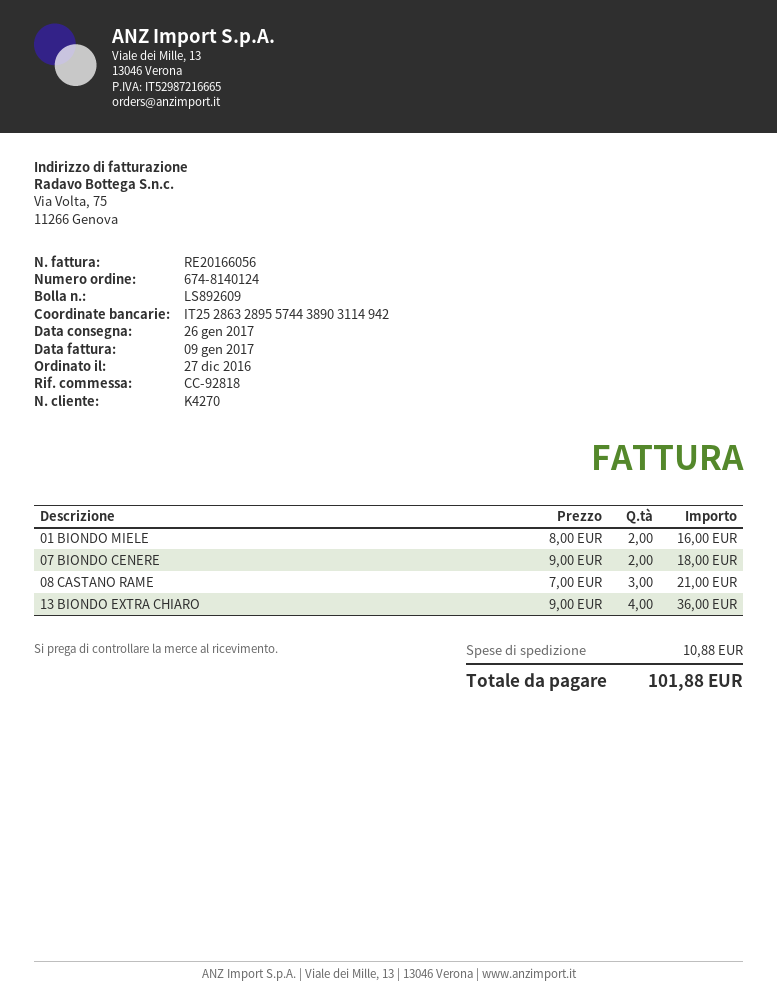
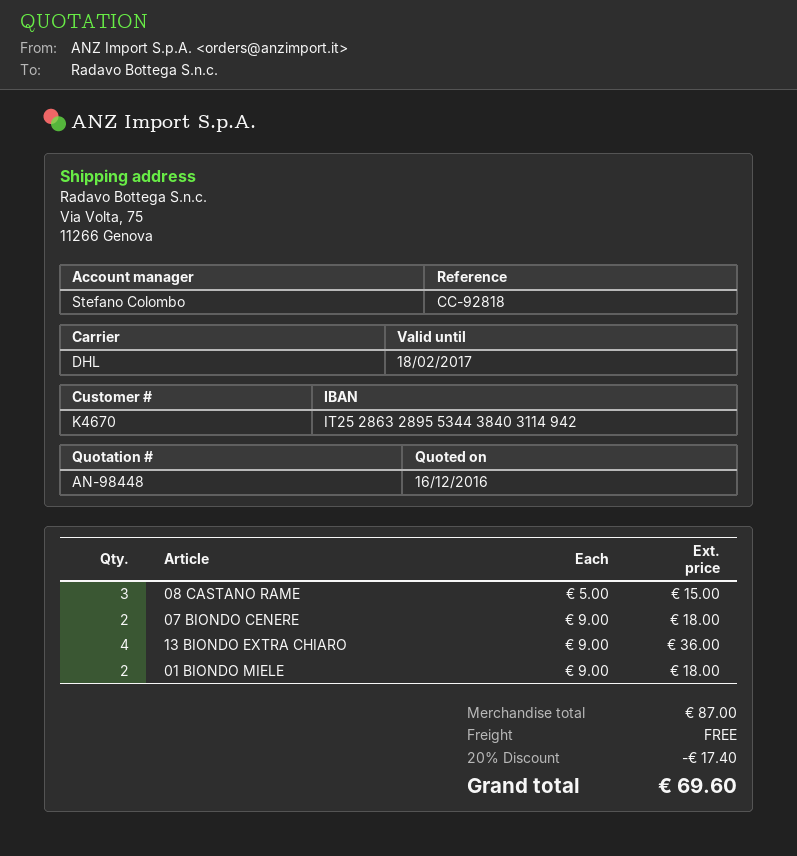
customer number: K4270 -> K4670
bank account: IT2528632895574438903114942 -> IT2528632895534438403114942
01 BIONDO MIELE: 2 x 8.00 = 16.00 -> 2 x 9.00 = 18.00
08 CASTANO RAME: 3 x 7.00 = 21.00 -> 3 x 5.00 = 15.00
discount: none -> 20% = 17.40
shipping: 10.88 -> 0.00
total: 101.88 -> 69.60

